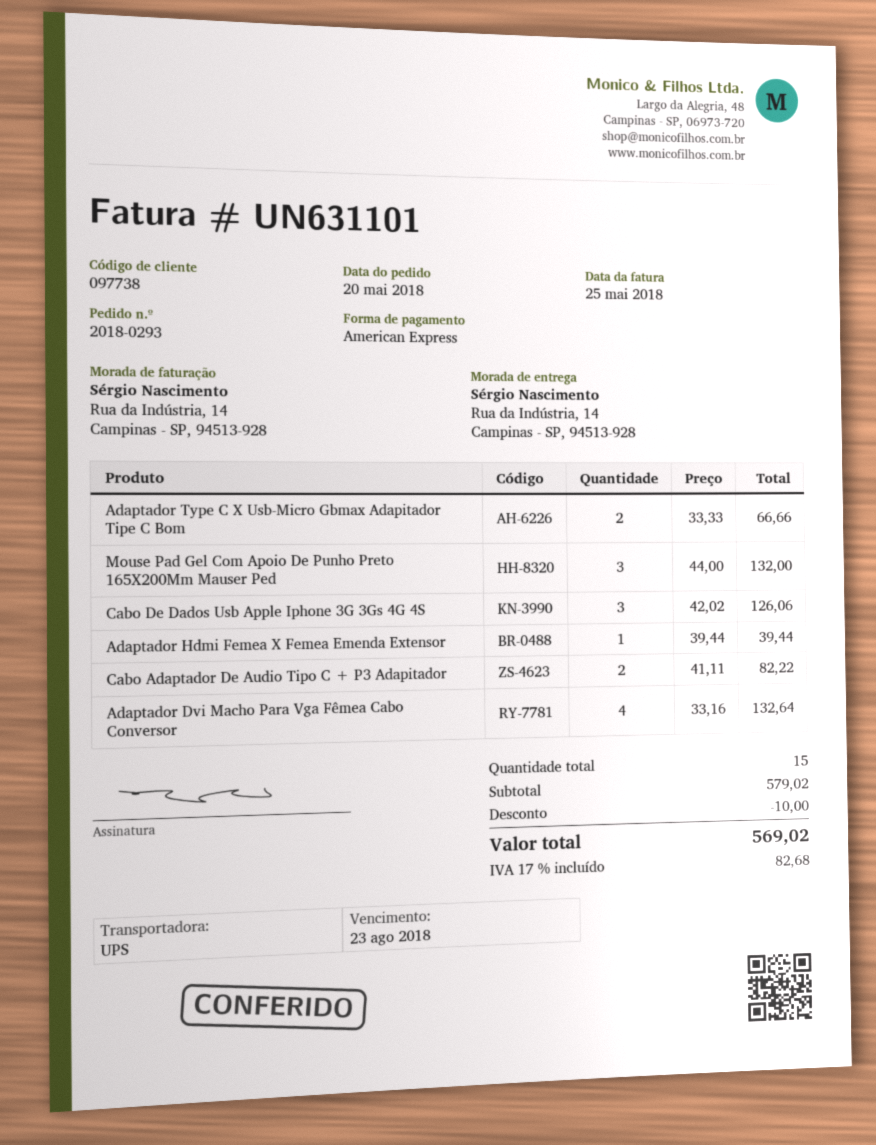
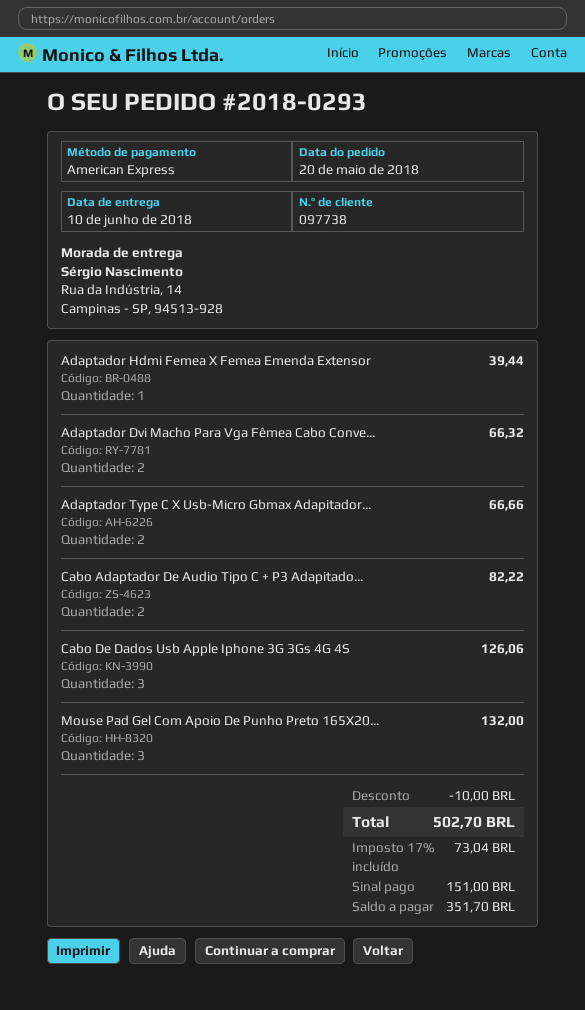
Adaptador Dvi Macho Para Vga Fêmea Cabo Conversor: 4 for 132.64 -> 2 for 66.32
tax: 17% = 82.68 -> 17% = 73.04
total: 569.02 -> 502.70

